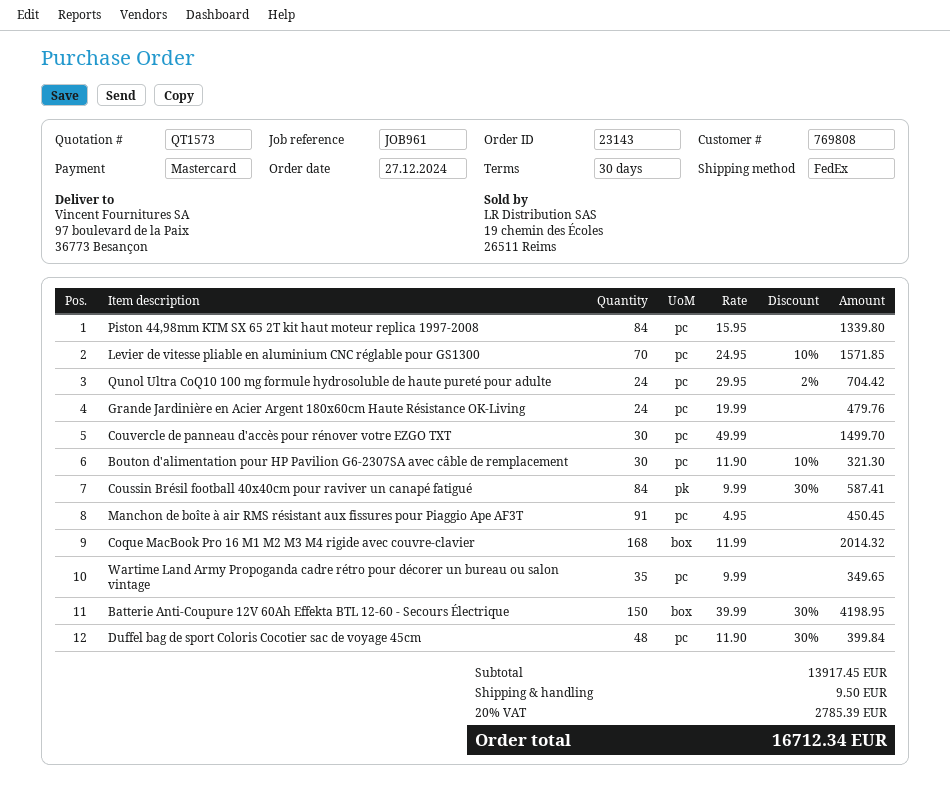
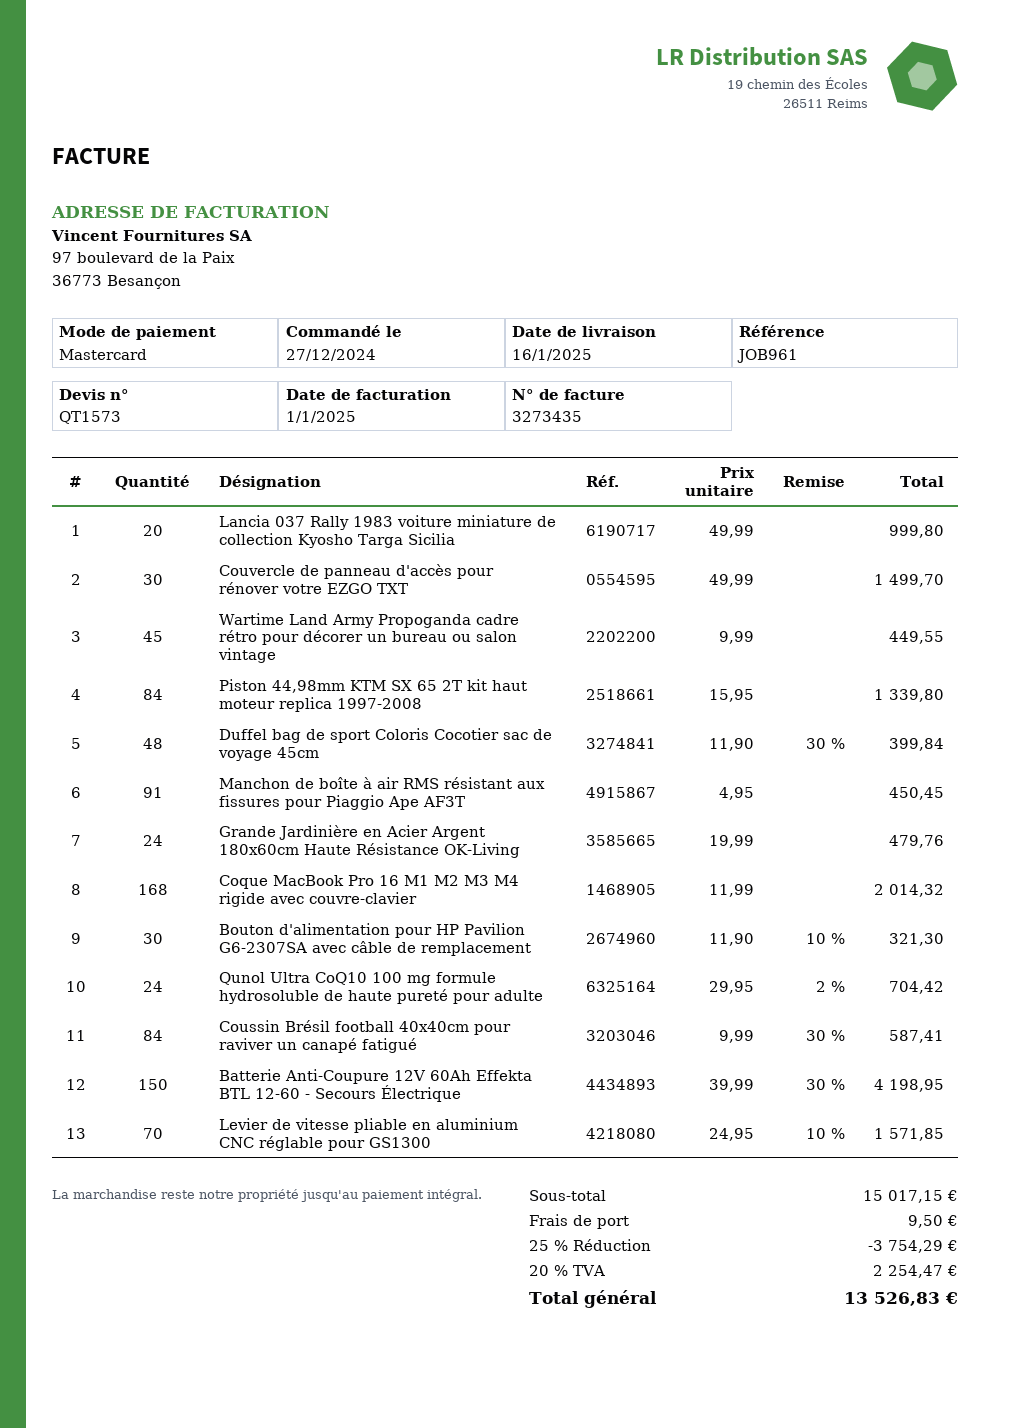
Wartime Land Army Propoganda cadre rétro pour décorer un bureau ou salon vintage: 35 x 9.99 = 349.65 -> 45 x 9.99 = 449.55
Lancia 037 Rally 1983 voiture miniature de collection Kyosho Targa Sicilia: none -> 20 x 49.99 = 999.80
subtotal: 13917.45 -> 15017.15
discount: none -> 25% = 3754.29
tax: 20% = 2785.39 -> 20% = 2254.47
total: 16712.34 -> 13526.83

